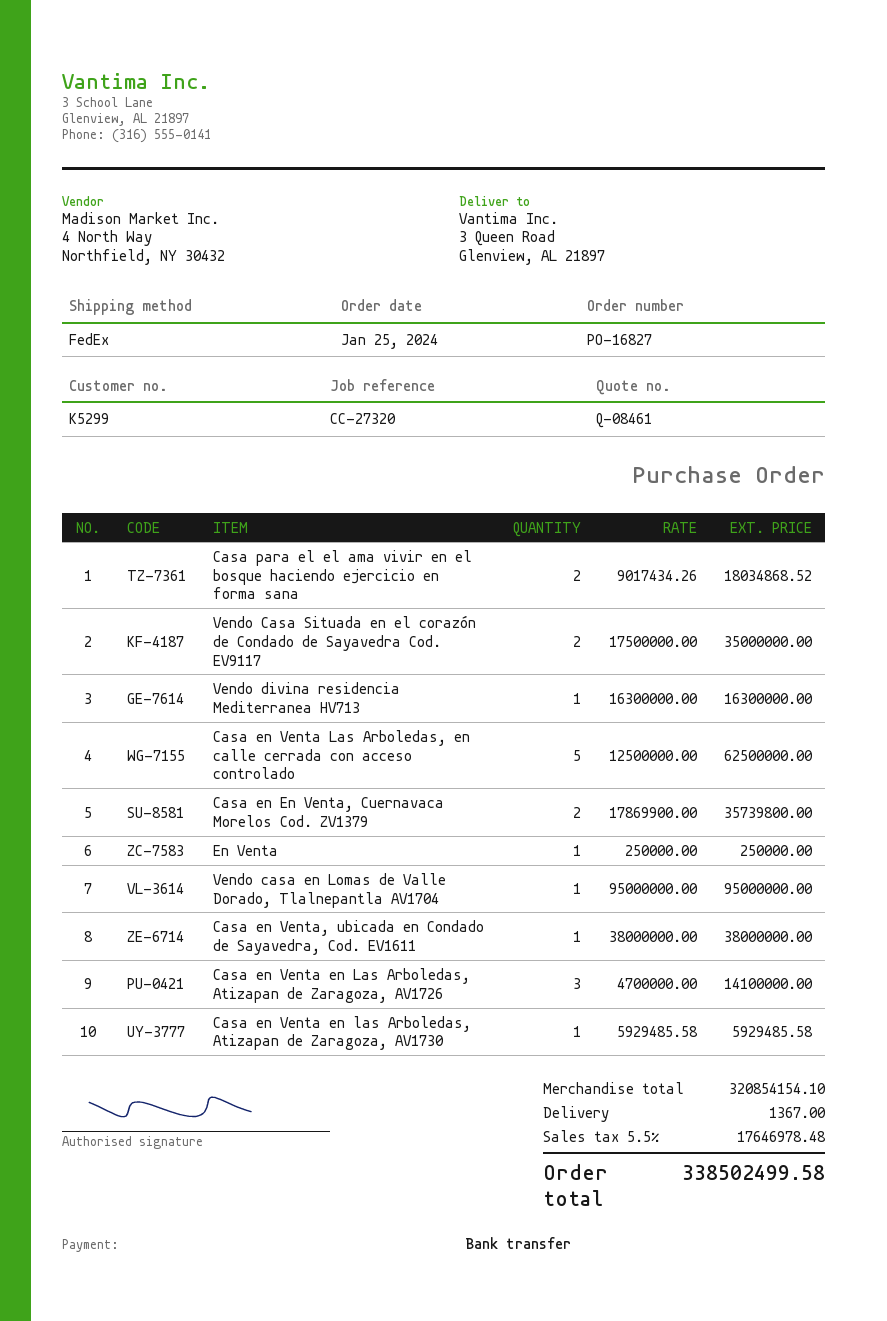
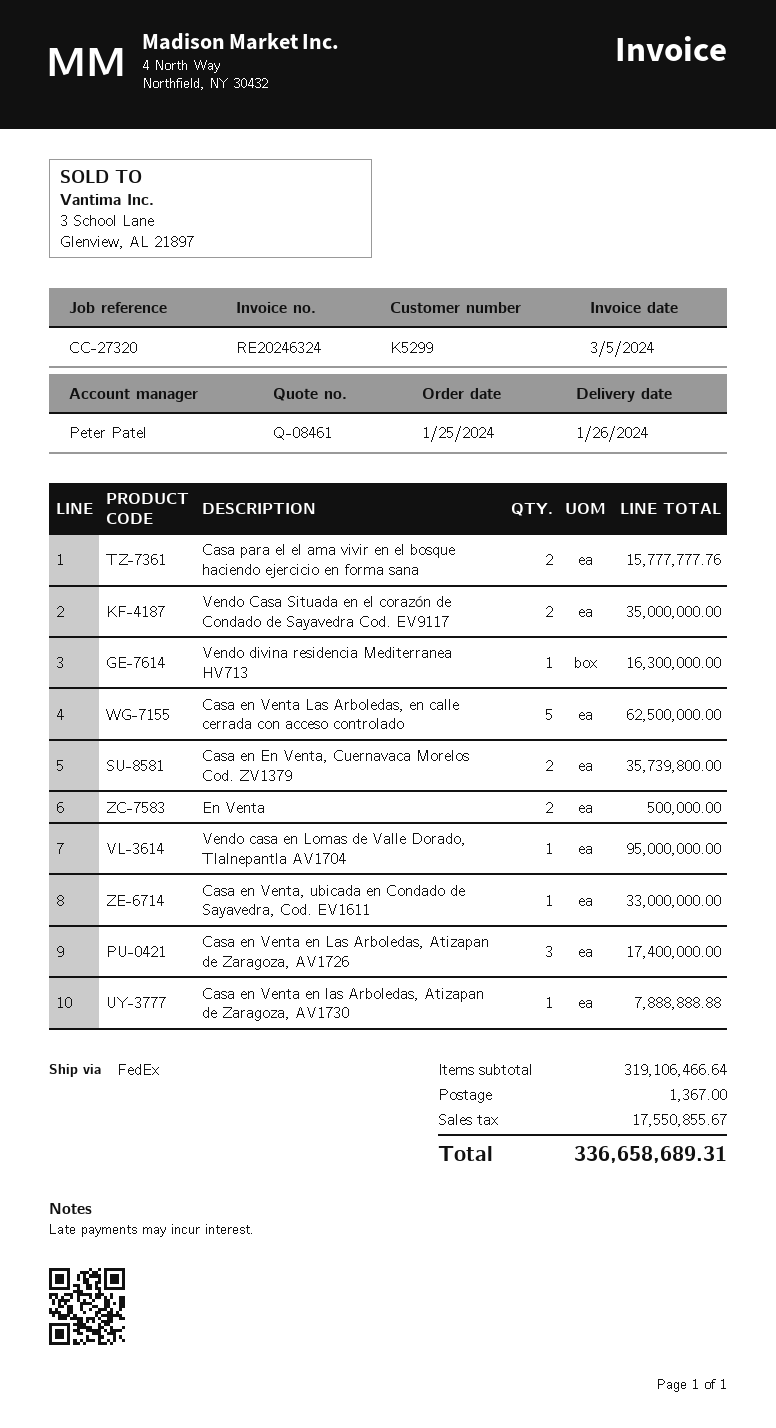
Casa para el el ama vivir en el bosque haciendo ejercicio en forma sana: 2 for 18034868.52 -> 2 for 15777777.76
En Venta: 1 for 250000.00 -> 2 for 500000.00
Casa en Venta, ubicada en Condado de Sayavedra, Cod. EV1611: 1 for 38000000.00 -> 1 for 33000000.00
Casa en Venta en Las Arboledas, Atizapan de Zaragoza, AV1726: 3 for 14100000.00 -> 3 for 17400000.00
Casa en Venta en las Arboledas, Atizapan de Zaragoza, AV1730: 1 for 5929485.58 -> 1 for 7888888.88
subtotal: 320854154.10 -> 319106466.64
tax: 17646978.48 -> 17550855.67
total: 338502499.58 -> 336658689.31

